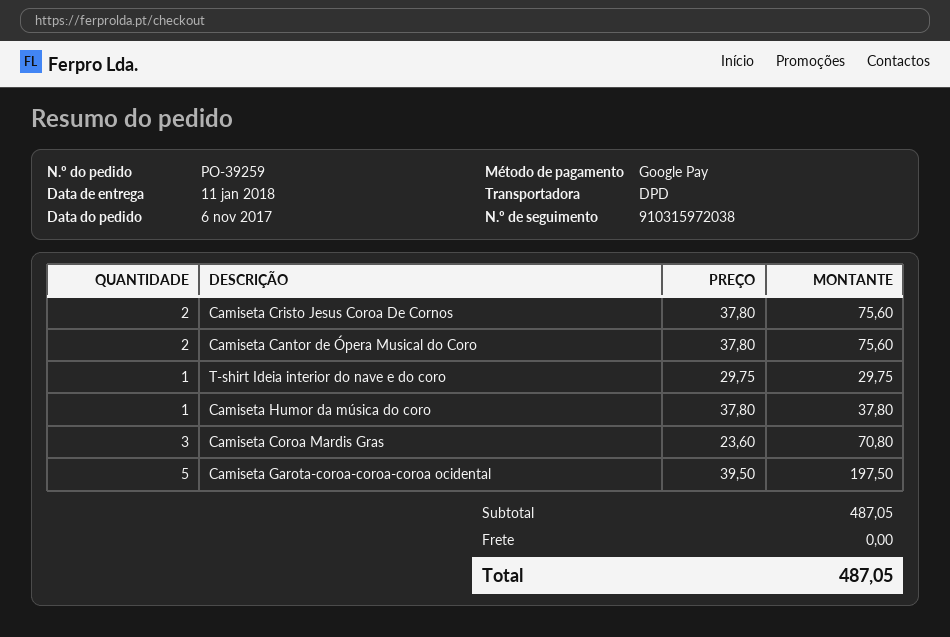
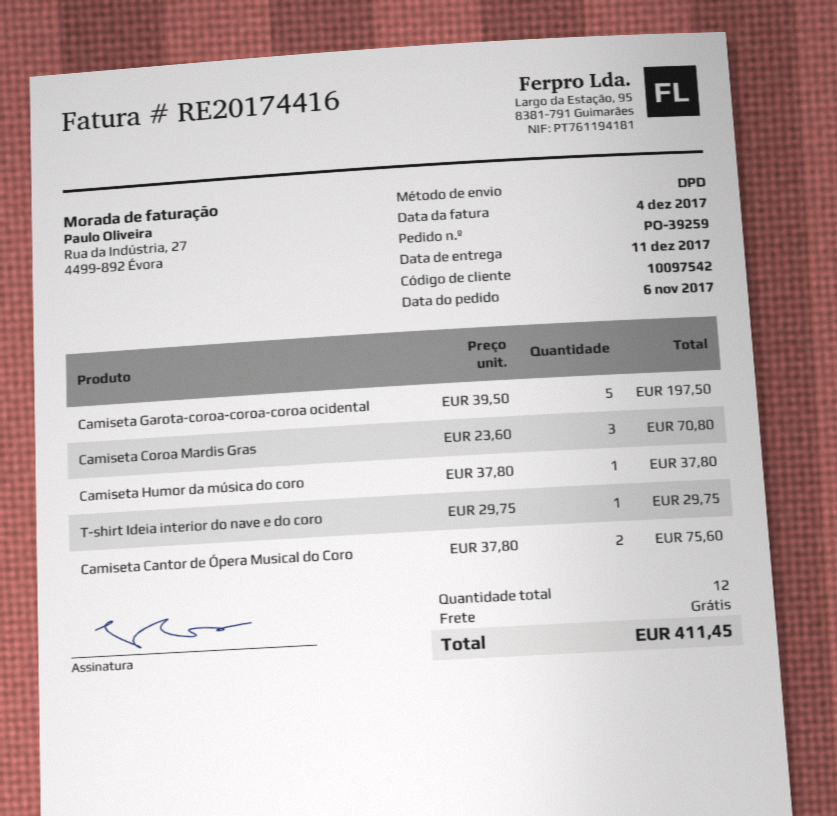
delivery date: 2018-01-11 -> 2017-12-11
Camiseta Cristo Jesus Coroa De Cornos: 2 x 37.80 = 75.60 -> none
total: 487.05 -> 411.45

